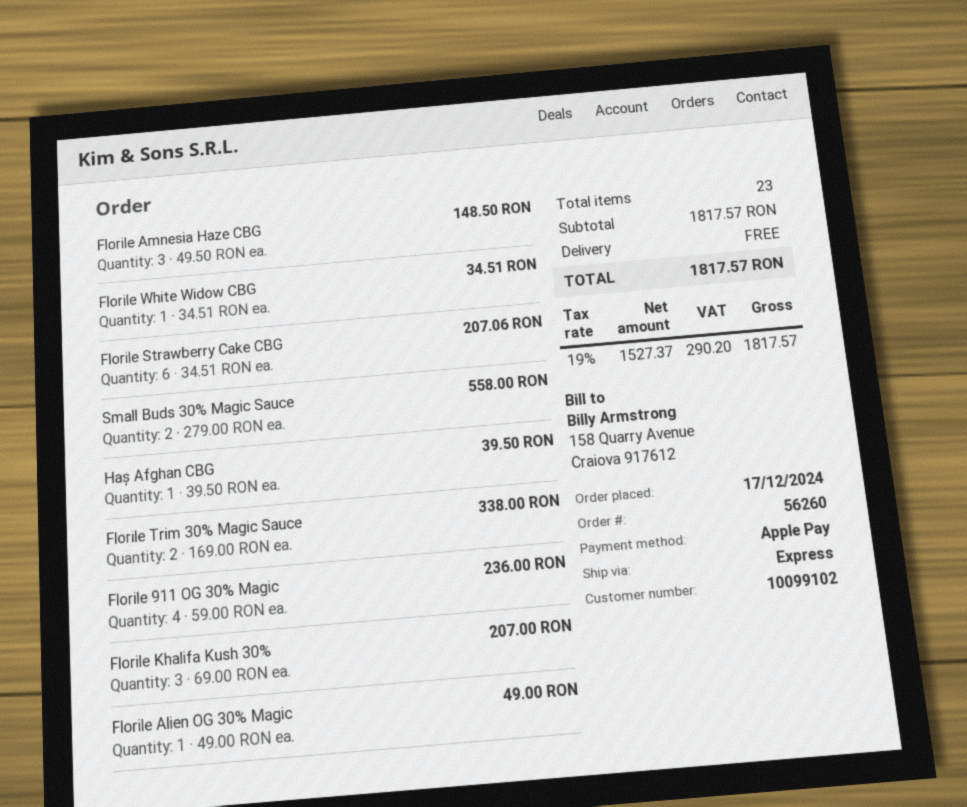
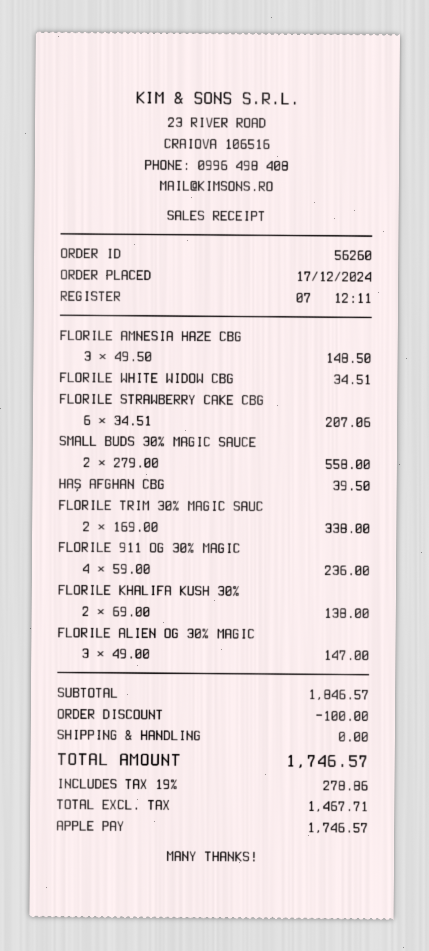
Florile Khalifa Kush 30%: 3 x 69.00 = 207.00 -> 2 x 69.00 = 138.00
Florile Alien OG 30% Magic: 1 x 49.00 = 49.00 -> 3 x 49.00 = 147.00
subtotal: 1817.57 -> 1846.57
discount: none -> 100.00
net: 1527.37 -> 1467.71
tax: 19% = 290.20 -> 19% = 278.86
total: 1817.57 -> 1746.57

